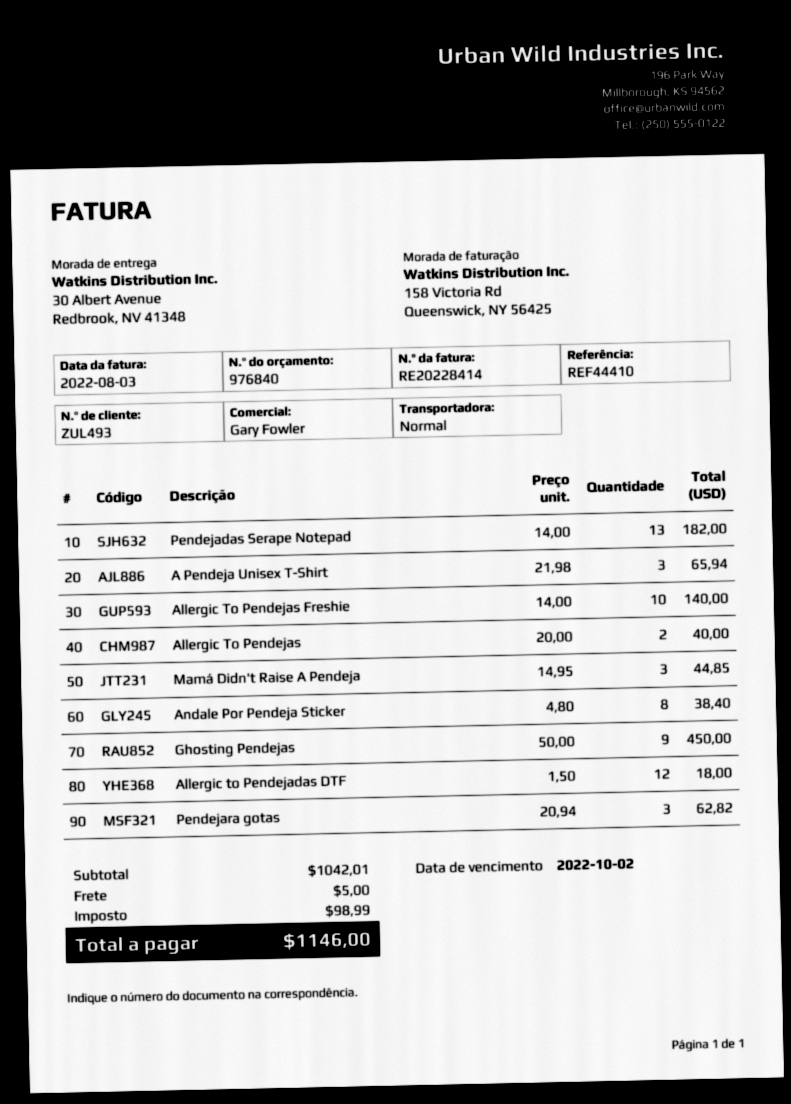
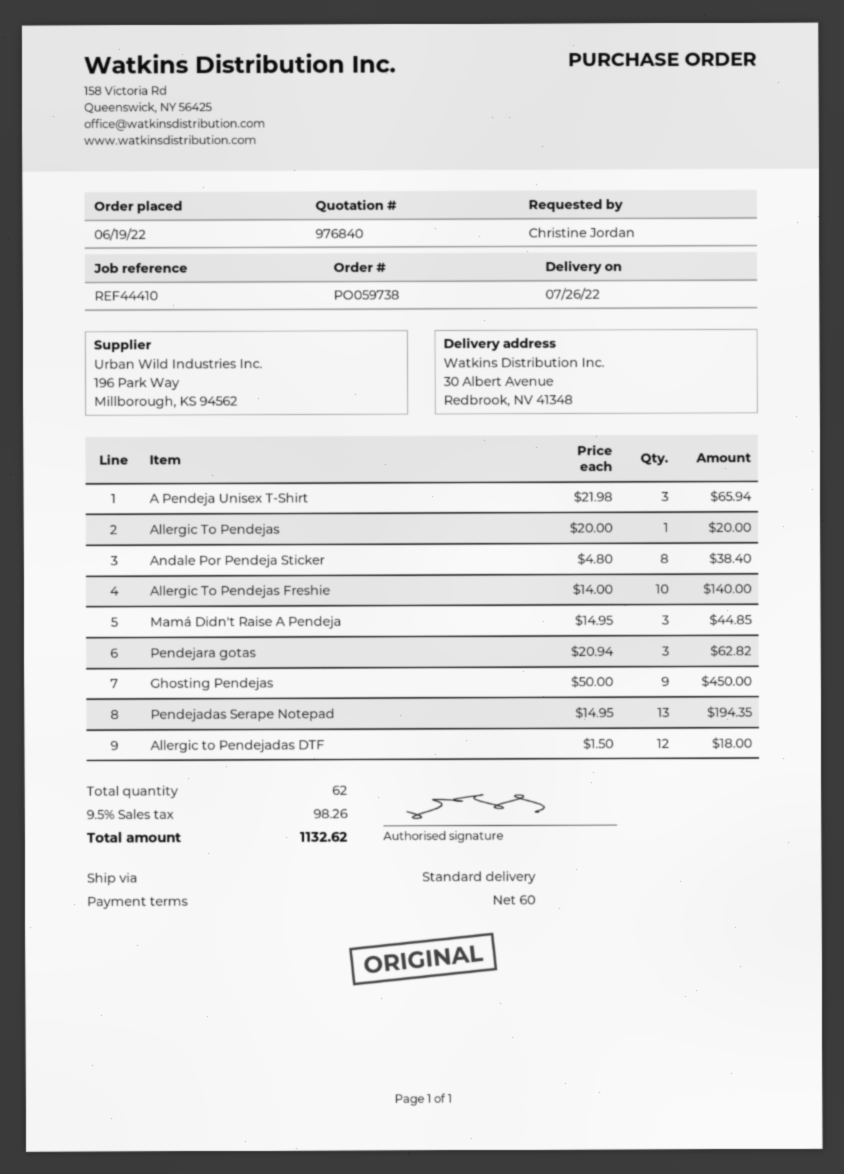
Pendejadas Serape Notepad: 13 x 14.00 = 182.00 -> 13 x 14.95 = 194.35
Allergic To Pendejas: 2 x 20.00 = 40.00 -> 1 x 20.00 = 20.00
shipping: 5.00 -> none
tax: 98.99 -> 98.26
total: 1146.00 -> 1132.62

